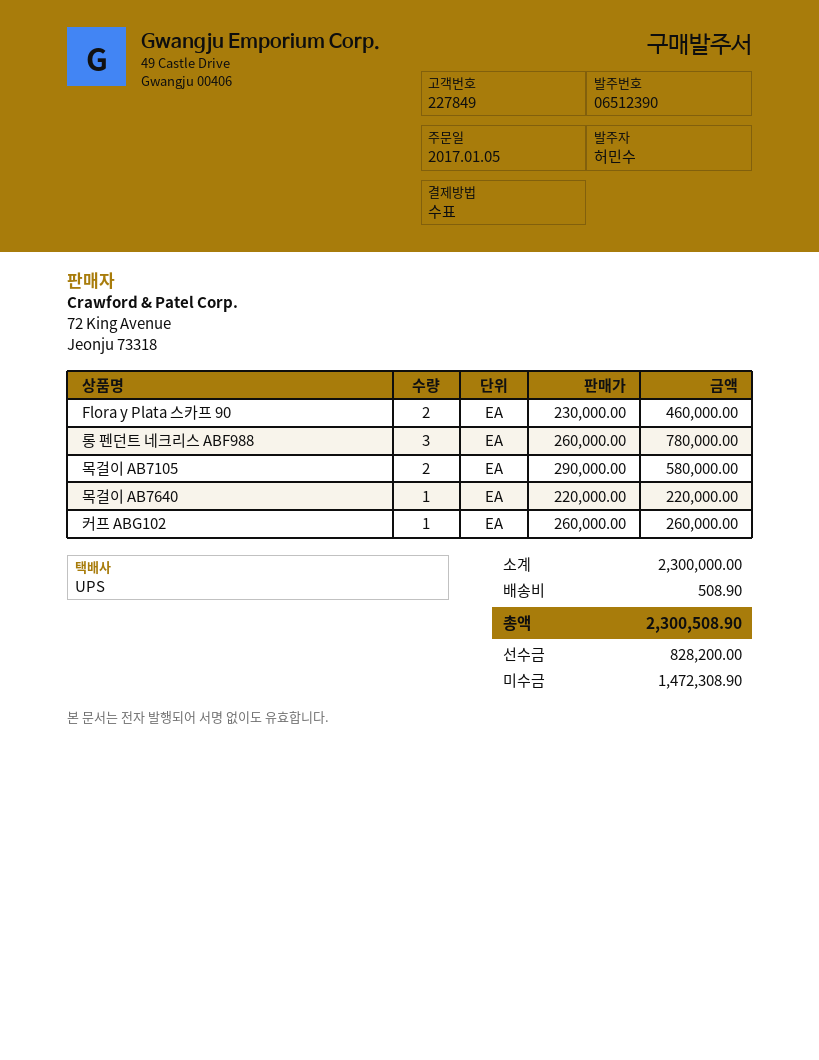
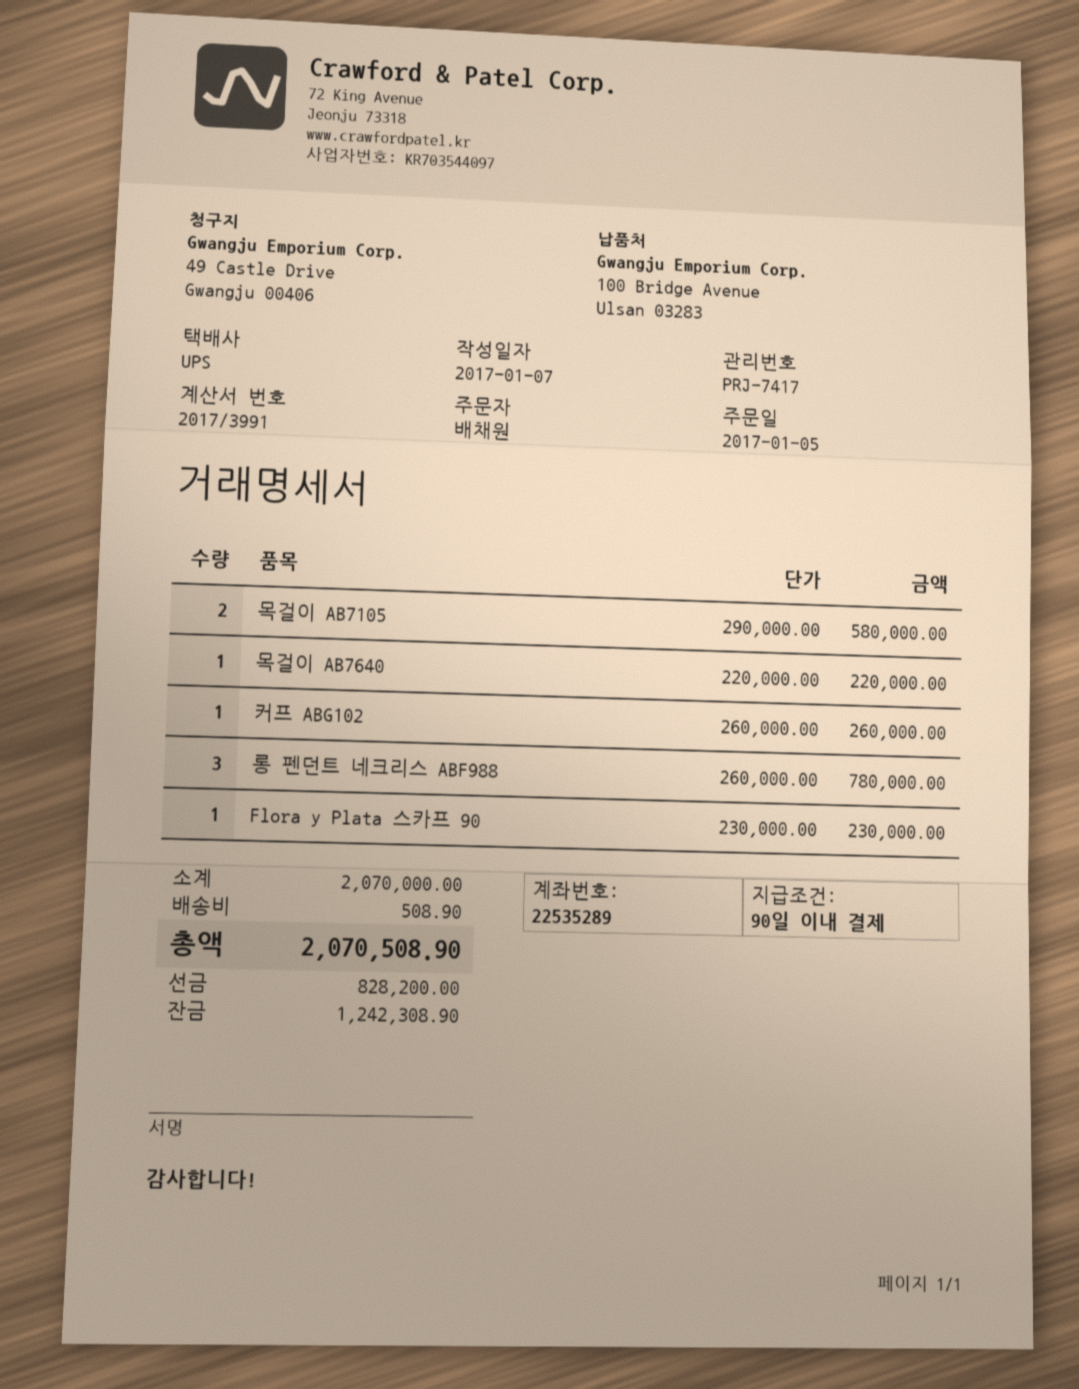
ordered by: 허민수 -> 배채원
Flora y Plata 스카프 90: 2 x 230000.00 = 460000.00 -> 1 x 230000.00 = 230000.00
subtotal: 2300000.00 -> 2070000.00
total: 2300508.90 -> 2070508.90
balance: 1472308.90 -> 1242308.90

